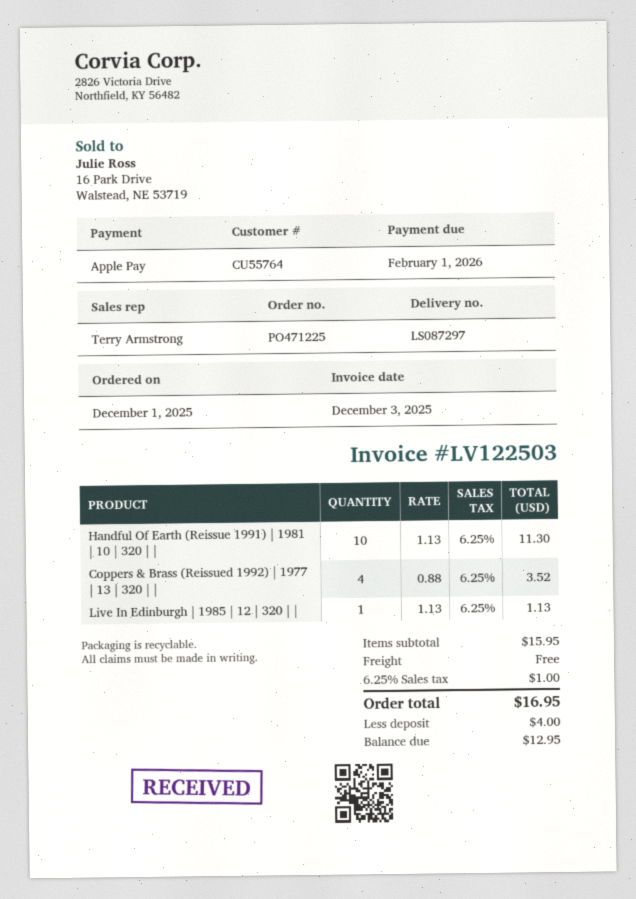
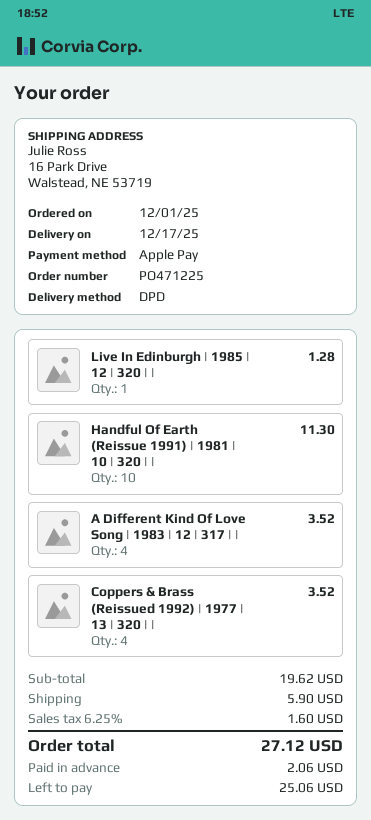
Live In Edinburgh | 1985 | 12 | 320 | |: 1 for 1.13 -> 1 for 1.28
A Different Kind Of Love Song | 1983 | 12 | 317 | |: none -> 4 for 3.52
subtotal: 15.95 -> 19.62
shipping: 0.00 -> 5.90
tax: 6.25% = 1.00 -> 6.25% = 1.60
total: 16.95 -> 27.12
deposit: 4.00 -> 2.06
balance: 12.95 -> 25.06

